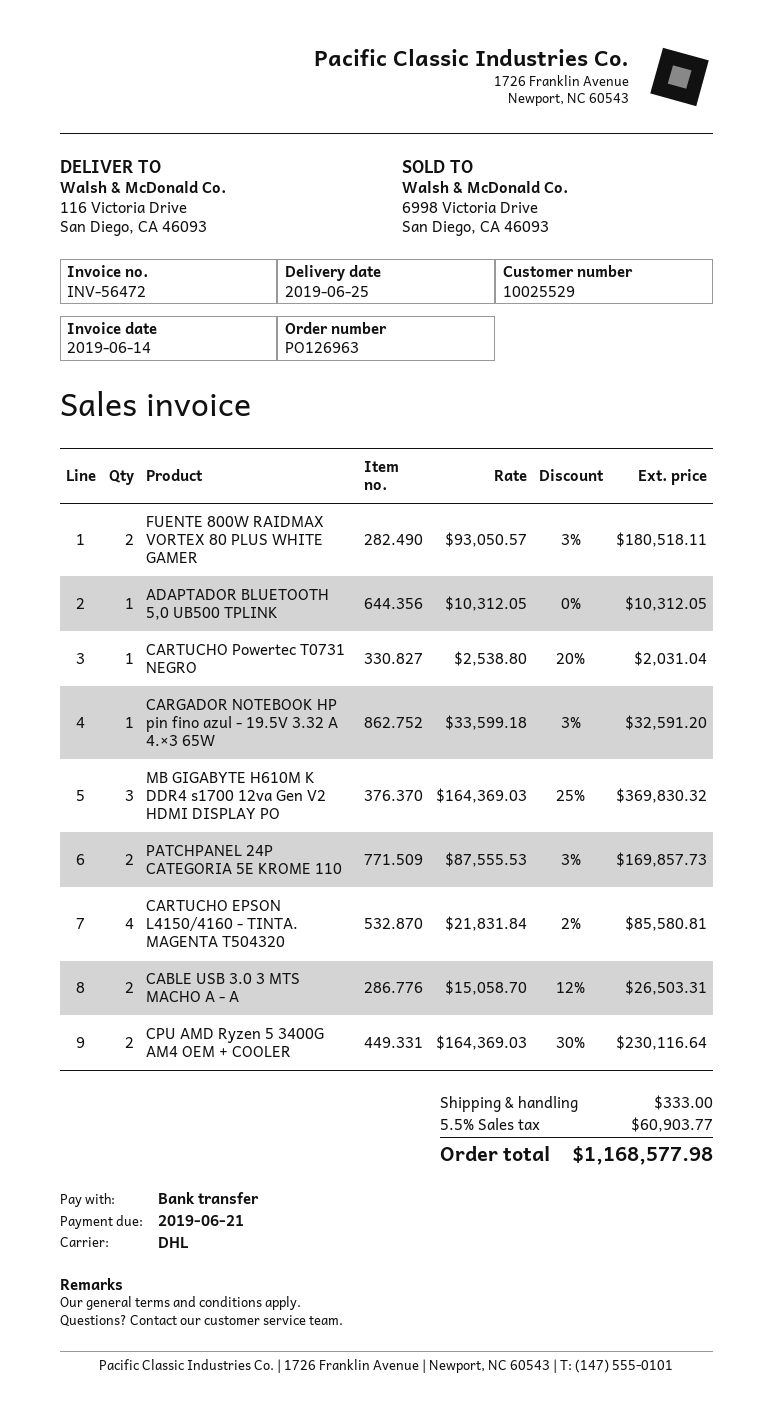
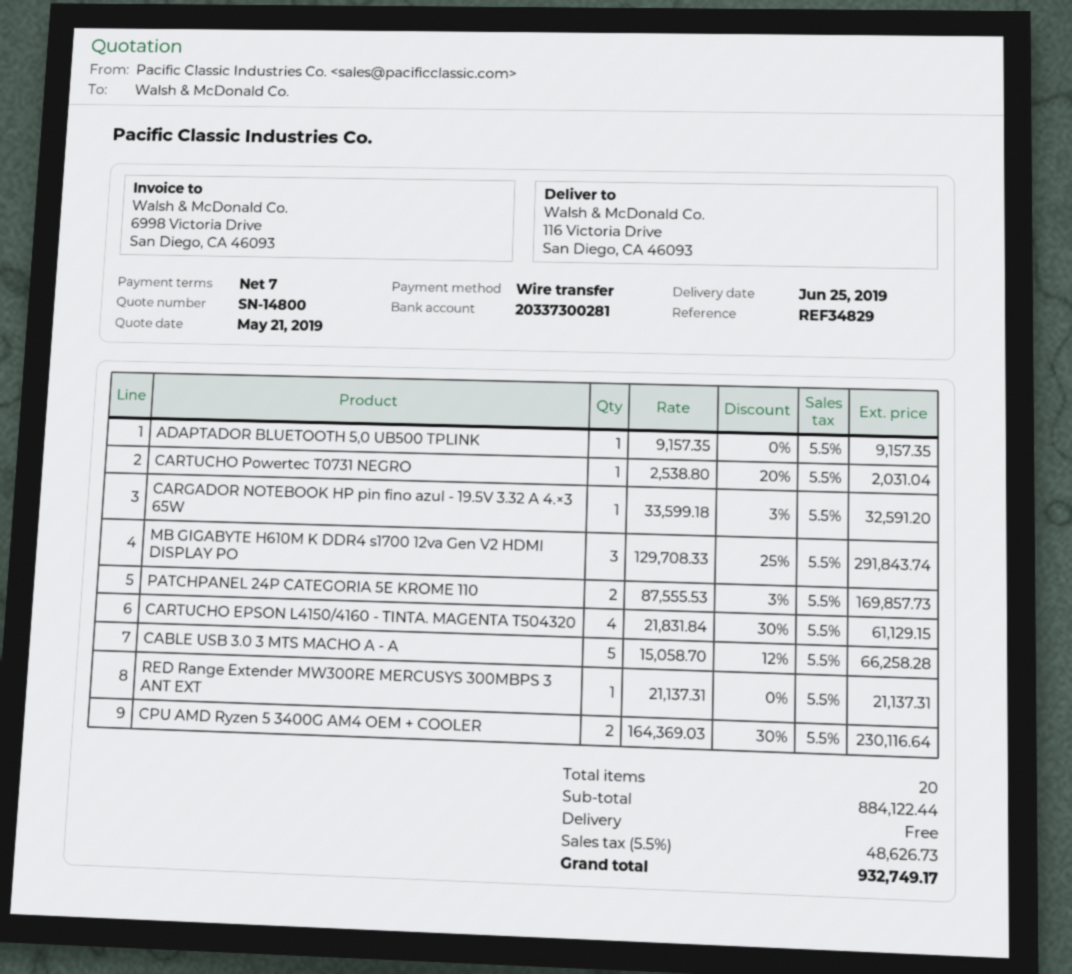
FUENTE 800W RAIDMAX VORTEX 80 PLUS WHITE GAMER: 2 x 93050.57 - 3% = 180518.11 -> none
ADAPTADOR BLUETOOTH 5,0 UB500 TPLINK: 1 x 10312.05 = 10312.05 -> 1 x 9157.35 = 9157.35
MB GIGABYTE H610M K DDR4 s1700 12va Gen V2 HDMI DISPLAY PO: 3 x 164369.03 - 25% = 369830.32 -> 3 x 129708.33 - 25% = 291843.74
CARTUCHO EPSON L4150/4160 - TINTA. MAGENTA T504320: 4 x 21831.84 - 2% = 85580.81 -> 4 x 21831.84 - 30% = 61129.15
CABLE USB 3.0 3 MTS MACHO A - A: 2 x 15058.70 - 12% = 26503.31 -> 5 x 15058.70 - 12% = 66258.28
RED Range Extender MW300RE MERCUSYS 300MBPS 3 ANT EXT: none -> 1 x 21137.31 = 21137.31
shipping: 333.00 -> 0.00
tax: 5.5% = 60903.77 -> 5.5% = 48626.73
total: 1168577.98 -> 932749.17

